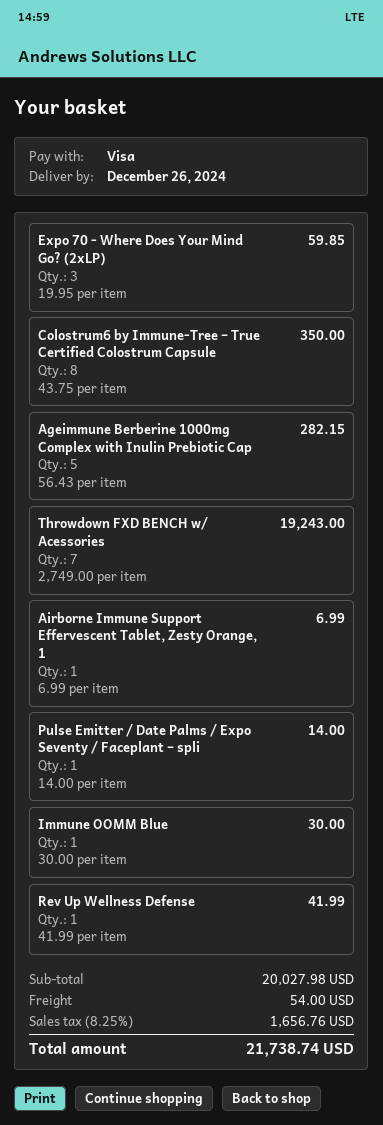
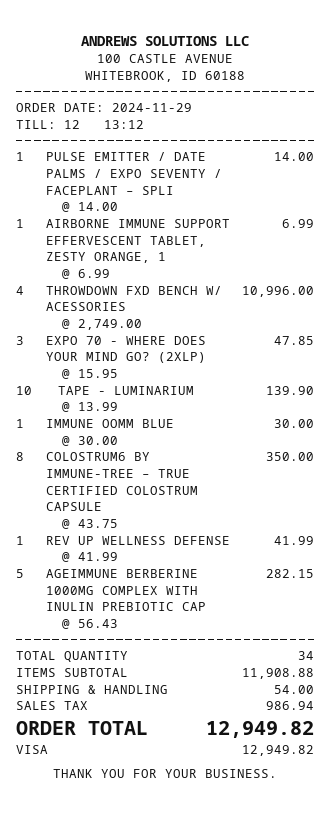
Expo 70 - Where Does Your Mind Go? (2xLP): 3 x 19.95 = 59.85 -> 3 x 15.95 = 47.85
Throwdown FXD BENCH w/ Acessories: 7 x 2749.00 = 19243.00 -> 4 x 2749.00 = 10996.00
TAPE - LUMINARIUM: none -> 10 x 13.99 = 139.90
subtotal: 20027.98 -> 11908.88
tax: 1656.76 -> 986.94
total: 21738.74 -> 12949.82

